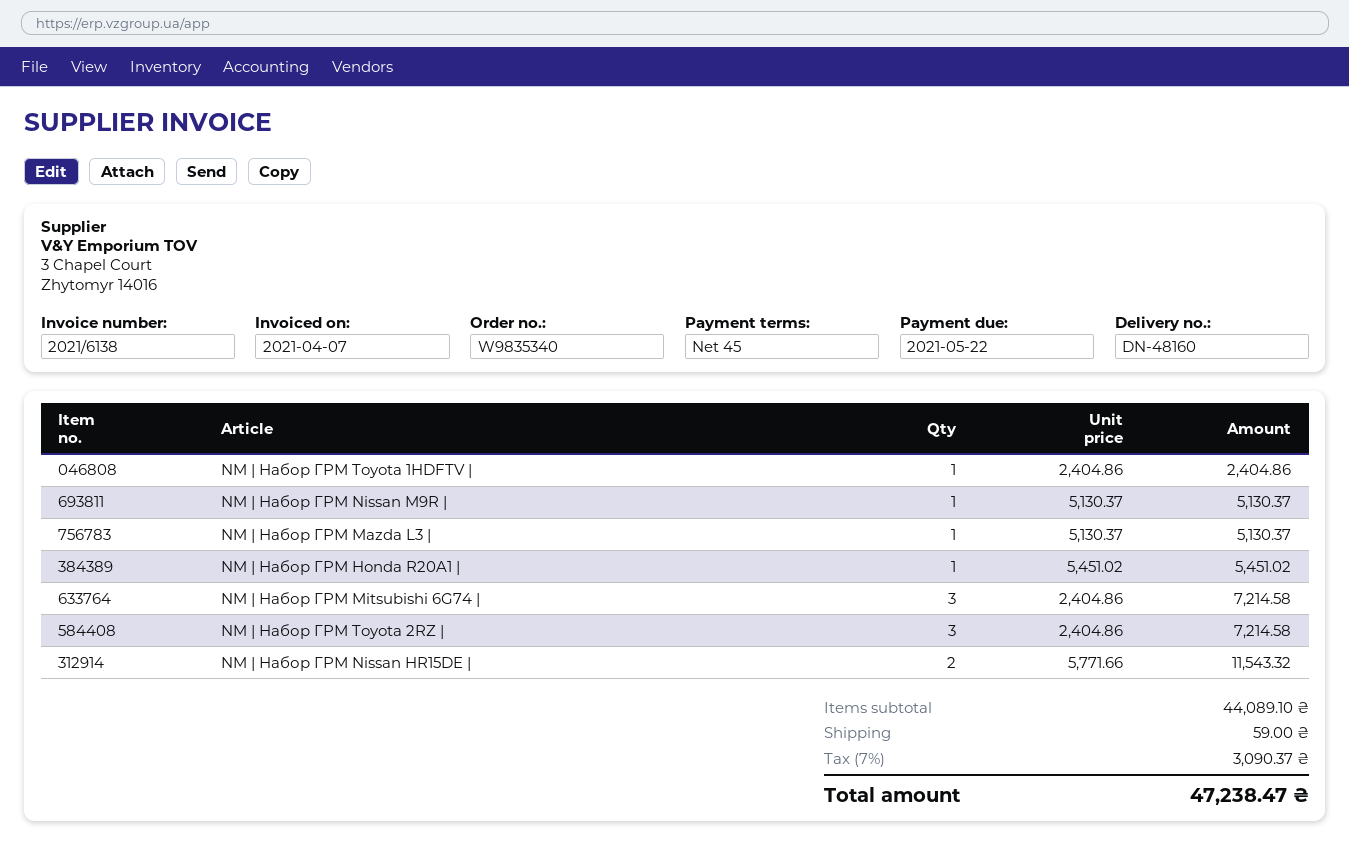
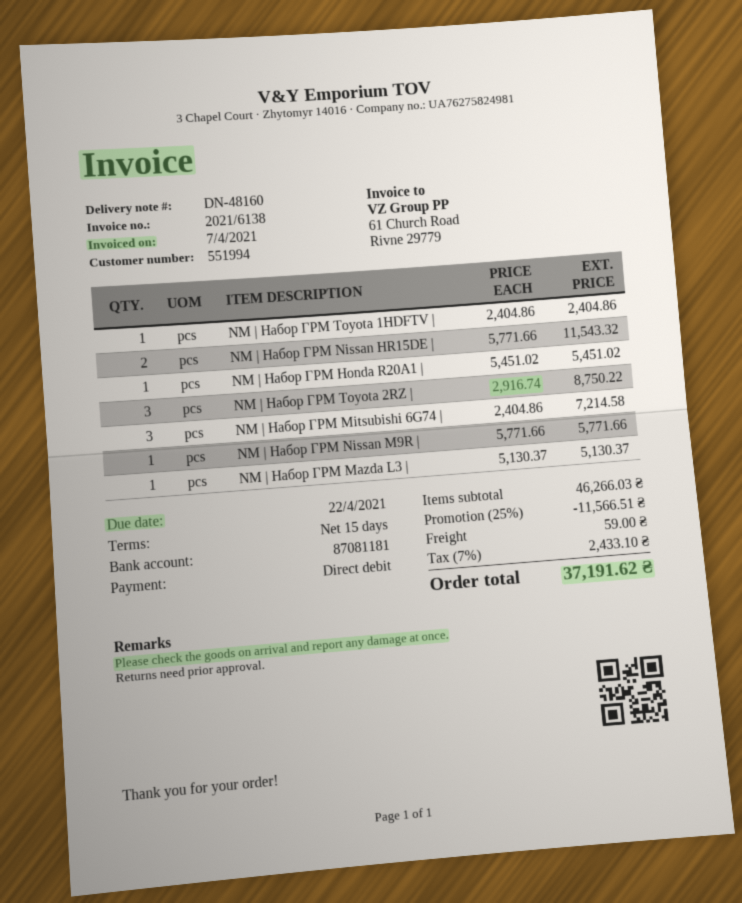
payment terms: 45 days -> 15 days
due date: 2021-05-22 -> 2021-04-22
NM | Набор ГРМ Nissan M9R |: 1 x 5130.37 = 5130.37 -> 1 x 5771.66 = 5771.66
NM | Набор ГРМ Toyota 2RZ |: 3 x 2404.86 = 7214.58 -> 3 x 2916.74 = 8750.22
subtotal: 44089.10 -> 46266.03
discount: none -> 25% = 11566.51
tax: 7% = 3090.37 -> 7% = 2433.10
total: 47238.47 -> 37191.62

